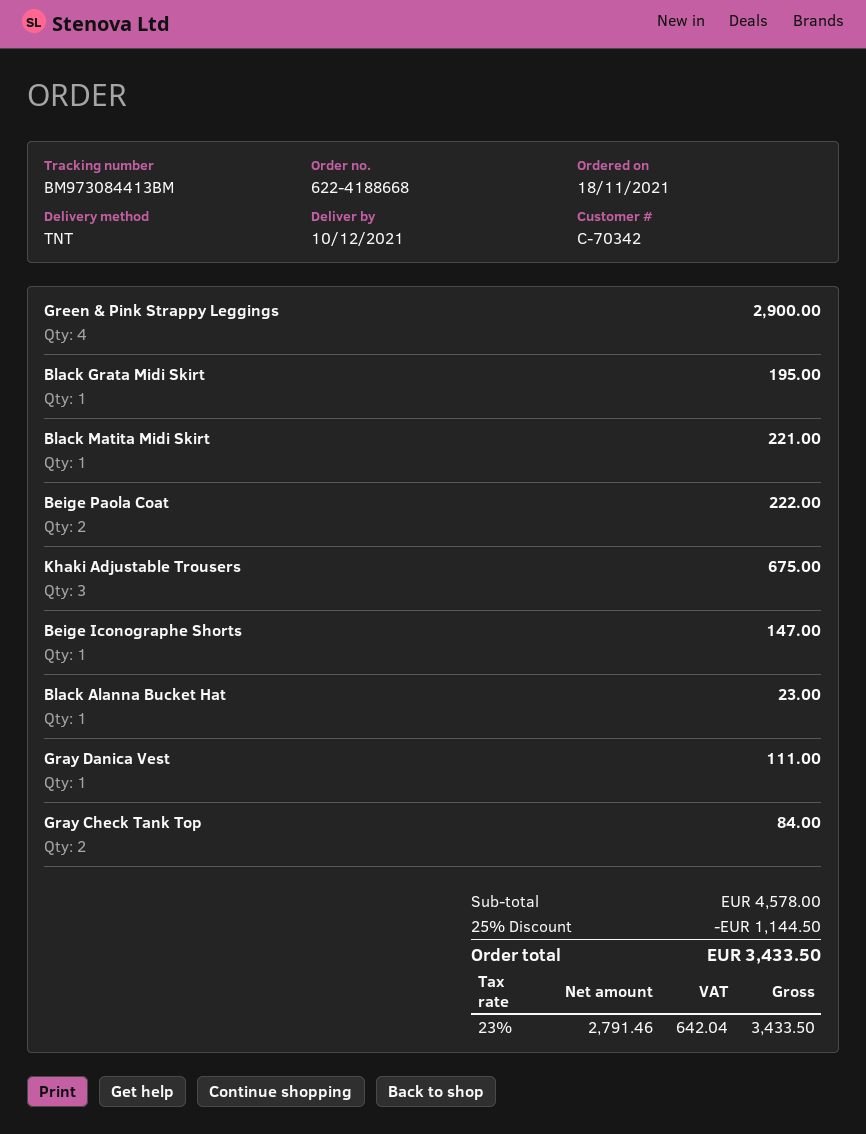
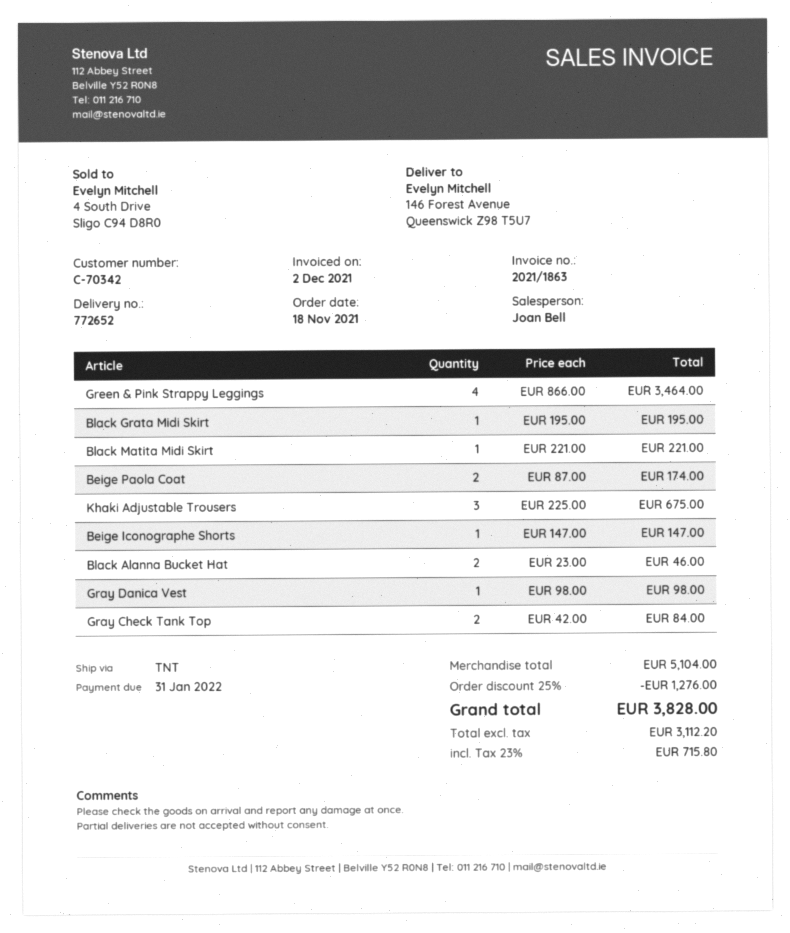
Green & Pink Strappy Leggings: 4 for 2900.00 -> 4 for 3464.00
Beige Paola Coat: 2 for 222.00 -> 2 for 174.00
Black Alanna Bucket Hat: 1 for 23.00 -> 2 for 46.00
Gray Danica Vest: 1 for 111.00 -> 1 for 98.00
subtotal: 4578.00 -> 5104.00
discount: 25% = 1144.50 -> 25% = 1276.00
net: 2791.46 -> 3112.20
tax: 23% = 642.04 -> 23% = 715.80
total: 3433.50 -> 3828.00

